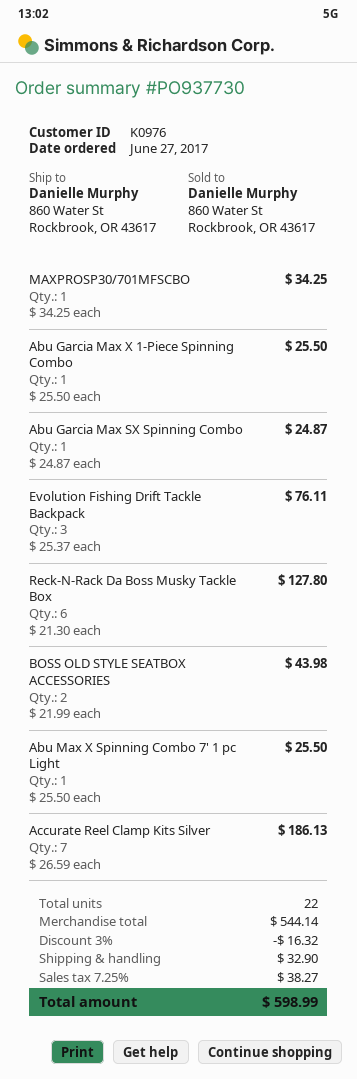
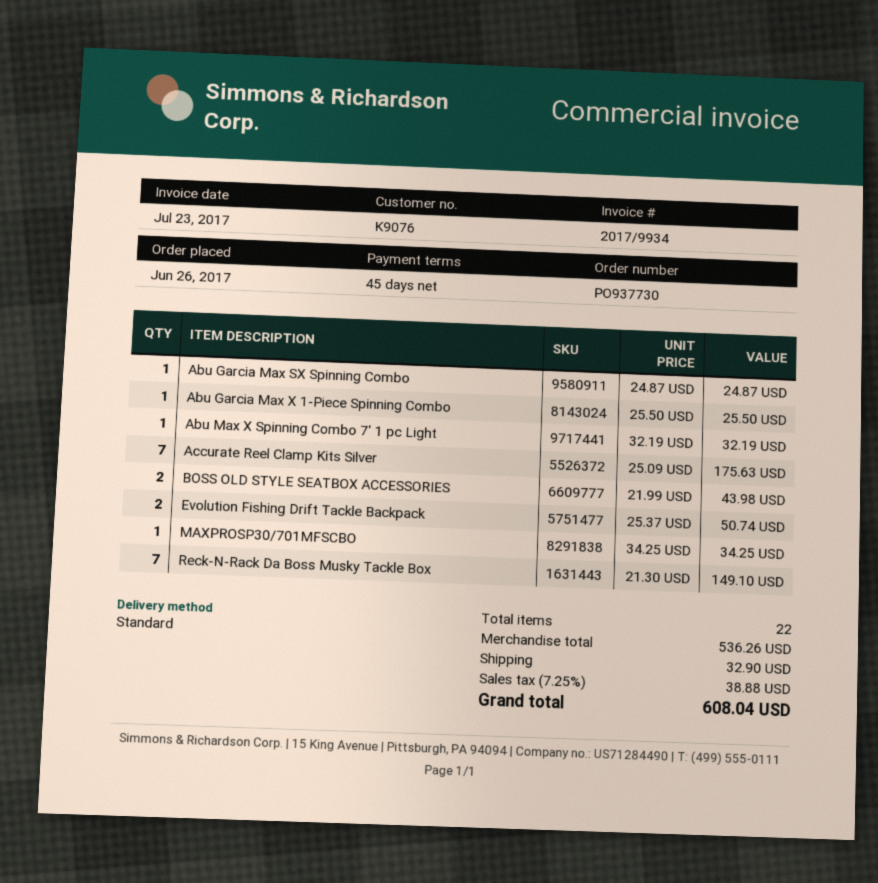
order date: 2017-06-27 -> 2017-06-26
customer number: K0976 -> K9076
Evolution Fishing Drift Tackle Backpack: 3 x 25.37 = 76.11 -> 2 x 25.37 = 50.74
Reck-N-Rack Da Boss Musky Tackle Box: 6 x 21.30 = 127.80 -> 7 x 21.30 = 149.10
Abu Max X Spinning Combo 7' 1 pc Light: 1 x 25.50 = 25.50 -> 1 x 32.19 = 32.19
Accurate Reel Clamp Kits Silver: 7 x 26.59 = 186.13 -> 7 x 25.09 = 175.63
subtotal: 544.14 -> 536.26
discount: 3% = 16.32 -> none
tax: 7.25% = 38.27 -> 7.25% = 38.88
total: 598.99 -> 608.04

